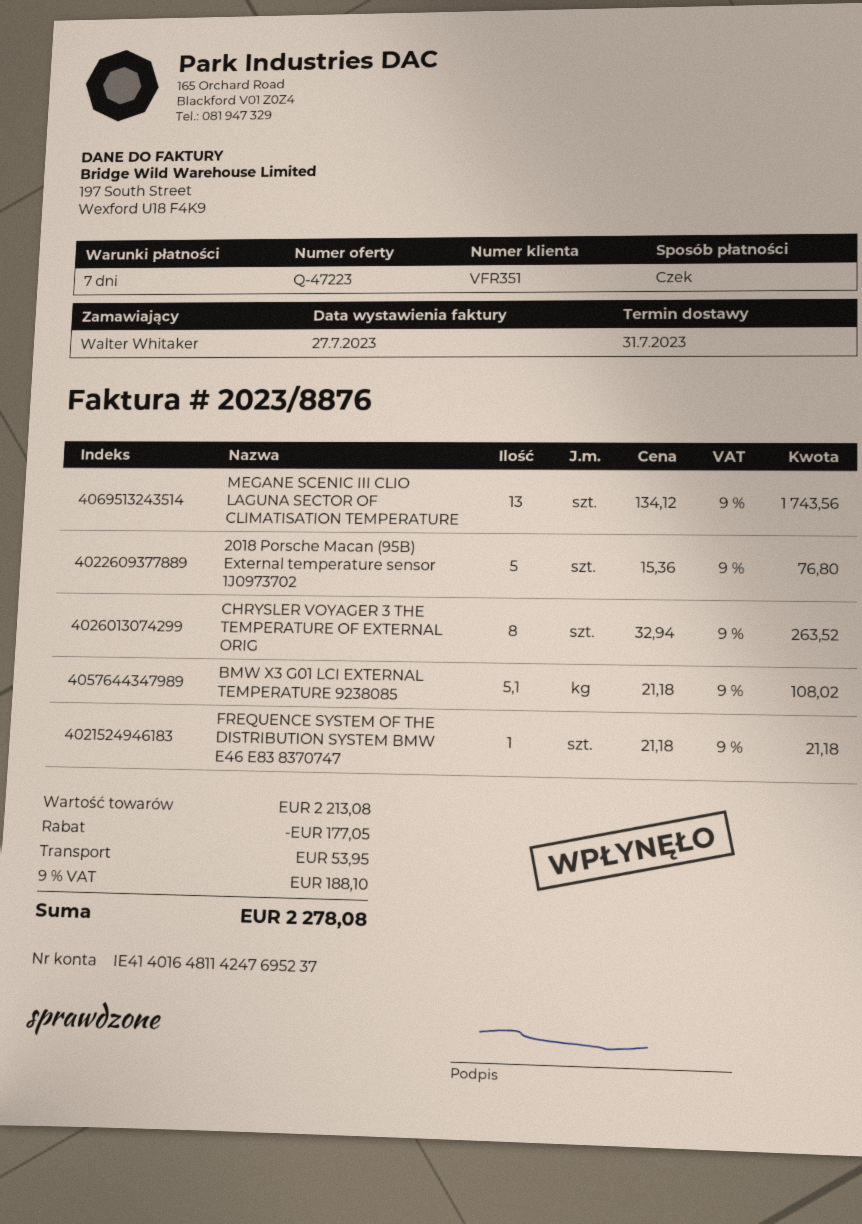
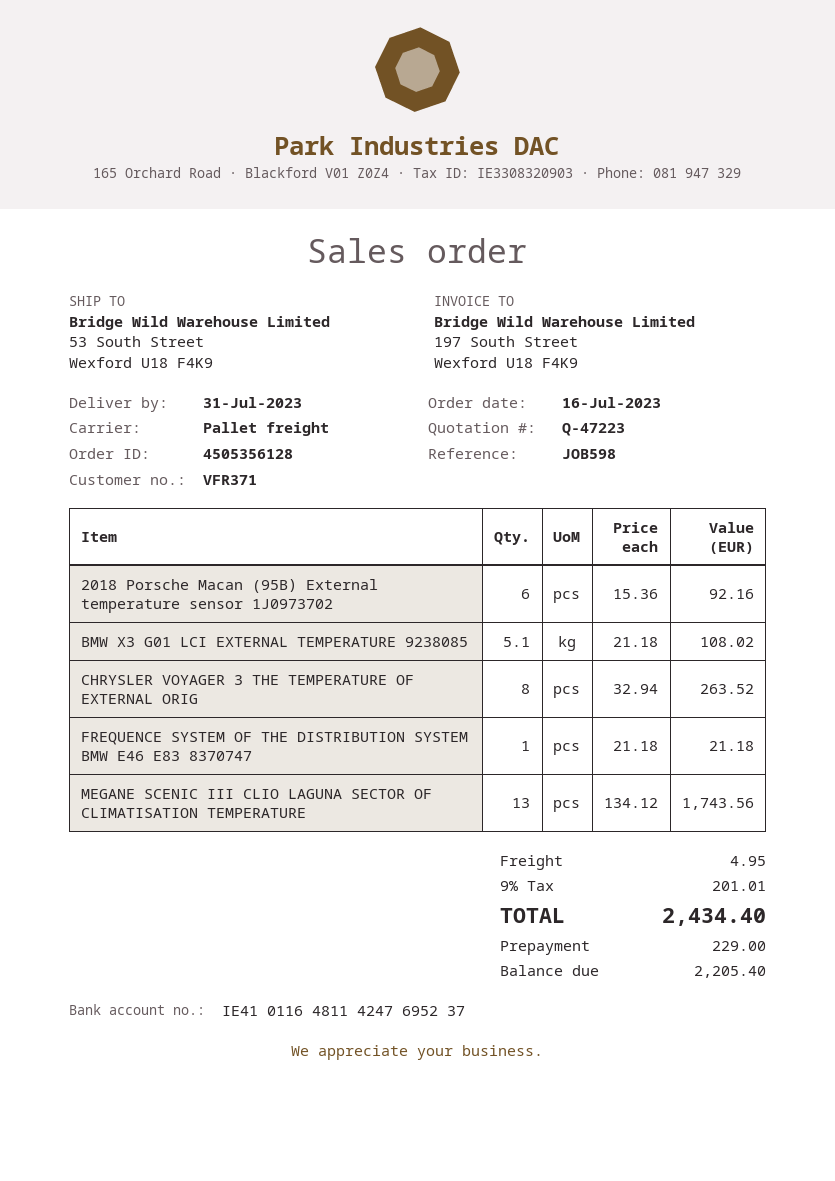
customer number: VFR351 -> VFR371
bank account: IE41401648114247695237 -> IE41011648114247695237
2018 Porsche Macan (95B) External temperature sensor 1J0973702: 5 x 15.36 = 76.80 -> 6 x 15.36 = 92.16
discount: 177.05 -> none
shipping: 53.95 -> 4.95
tax: 9% = 188.10 -> 9% = 201.01
total: 2278.08 -> 2434.40

